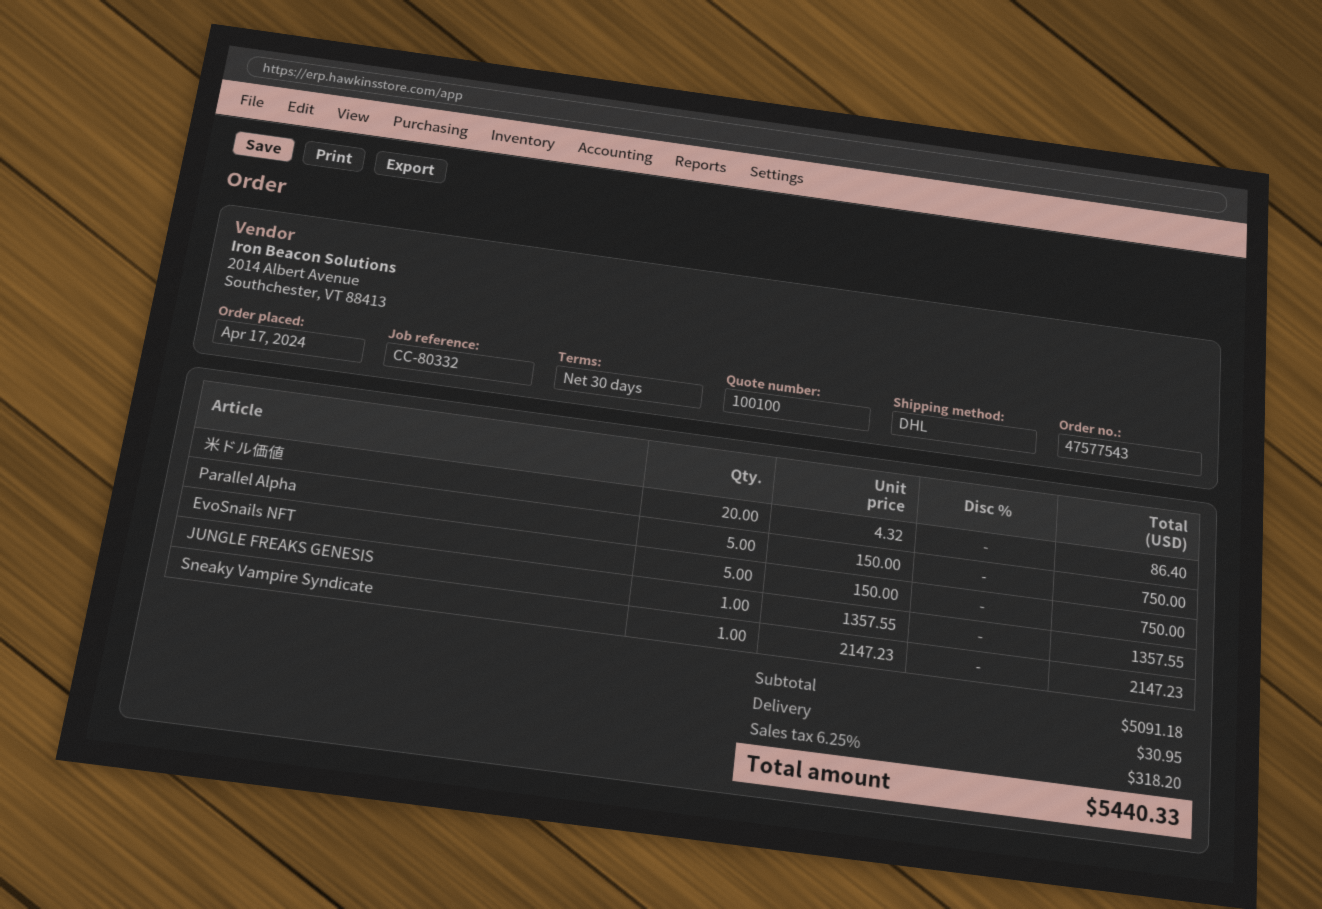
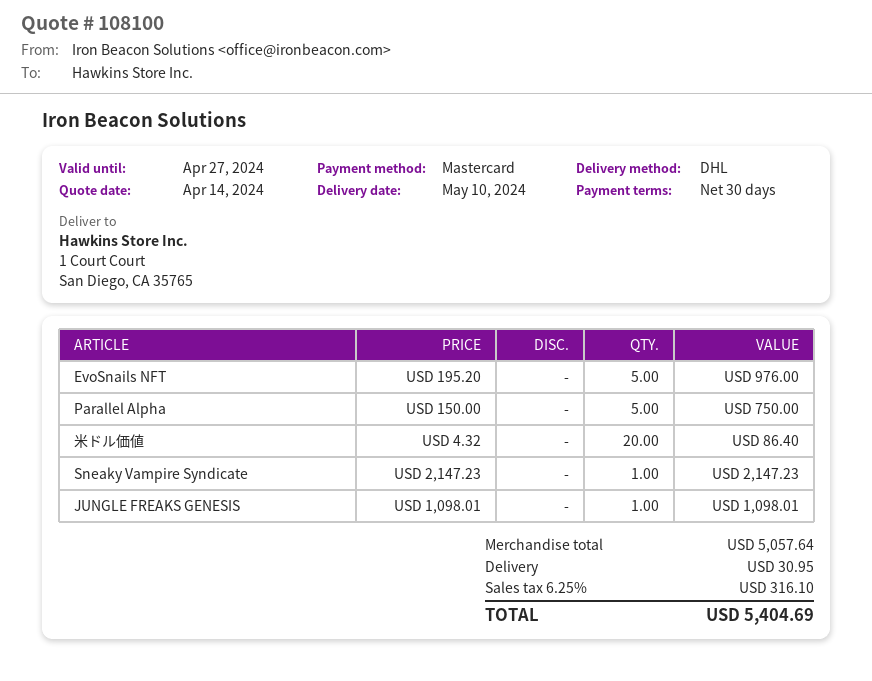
quote number: 100100 -> 108100
EvoSnails NFT: 5 x 150.00 = 750.00 -> 5 x 195.20 = 976.00
JUNGLE FREAKS GENESIS: 1 x 1357.55 = 1357.55 -> 1 x 1098.01 = 1098.01
subtotal: 5091.18 -> 5057.64
tax: 6.25% = 318.20 -> 6.25% = 316.10
total: 5440.33 -> 5404.69

